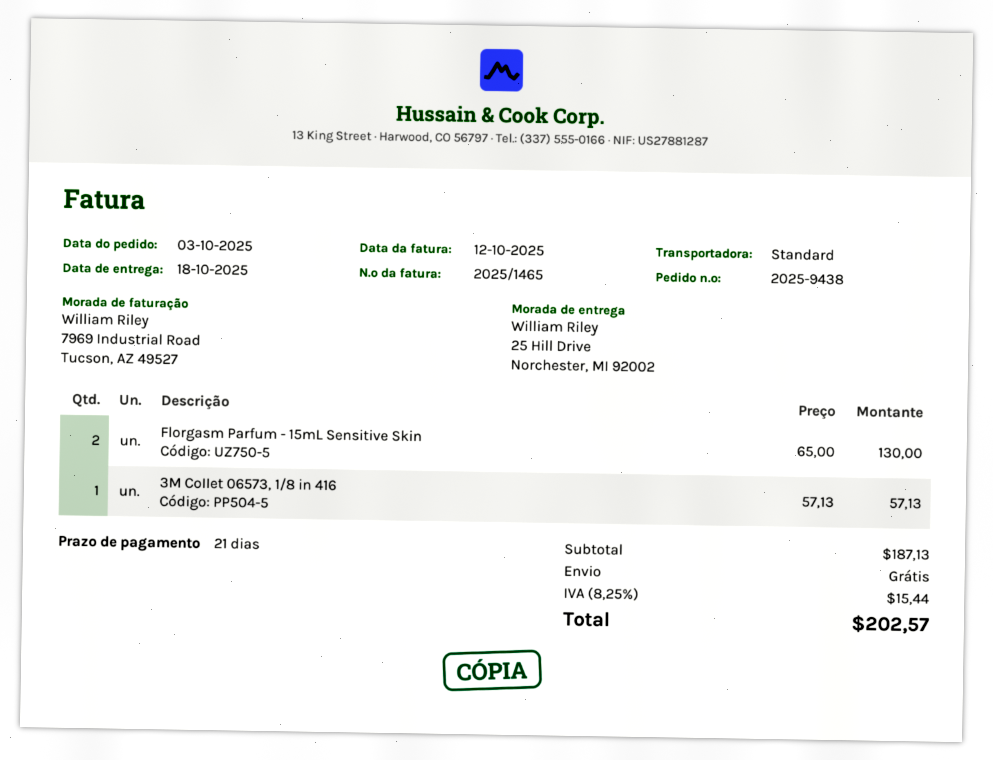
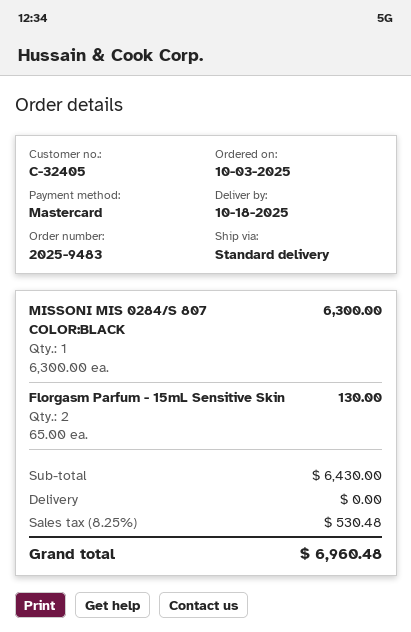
order number: 2025-9438 -> 2025-9483
3M CoIIet 06573, 1/8 in 416: 1 x 57.13 = 57.13 -> none
MISSONI MIS 0284/S 807 COLOR:BLACK: none -> 1 x 6300.00 = 6300.00
subtotal: 187.13 -> 6430.00
tax: 8.25% = 15.44 -> 8.25% = 530.48
total: 202.57 -> 6960.48

